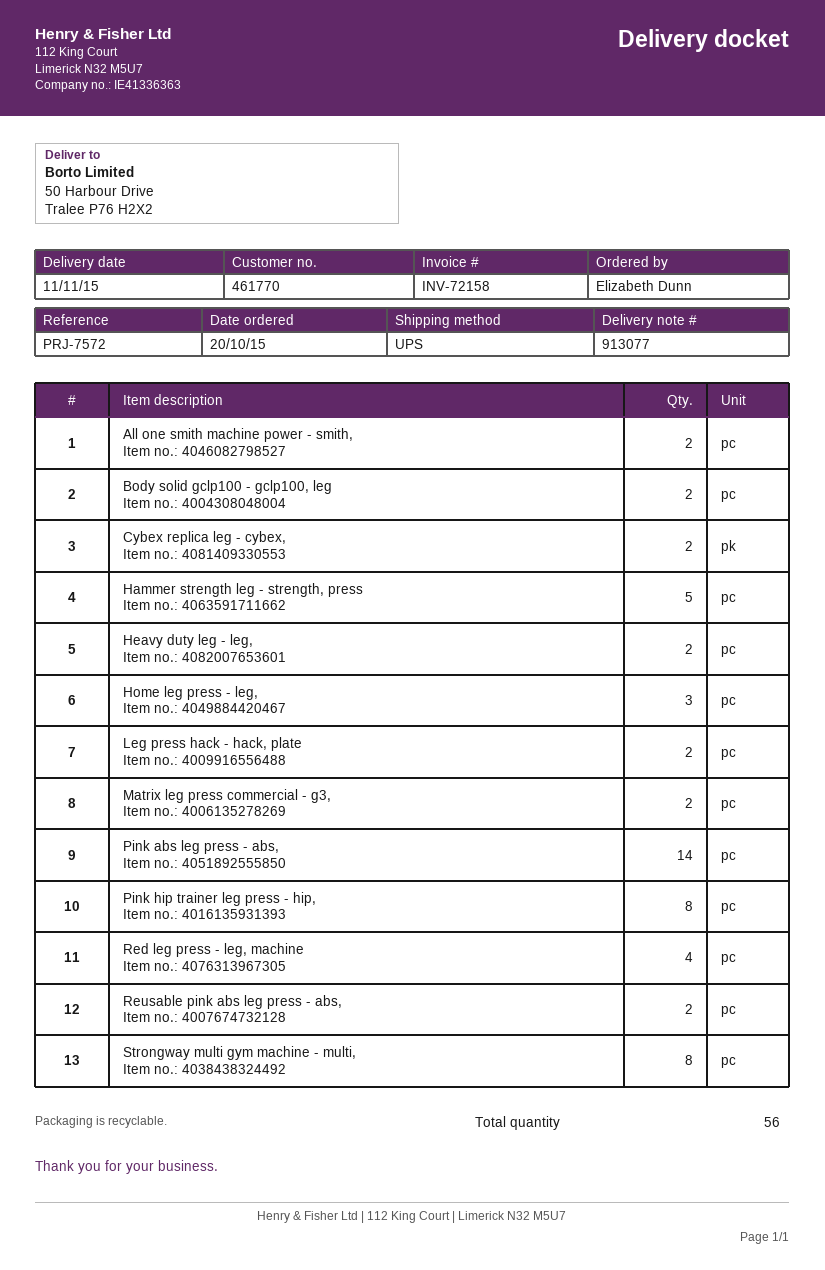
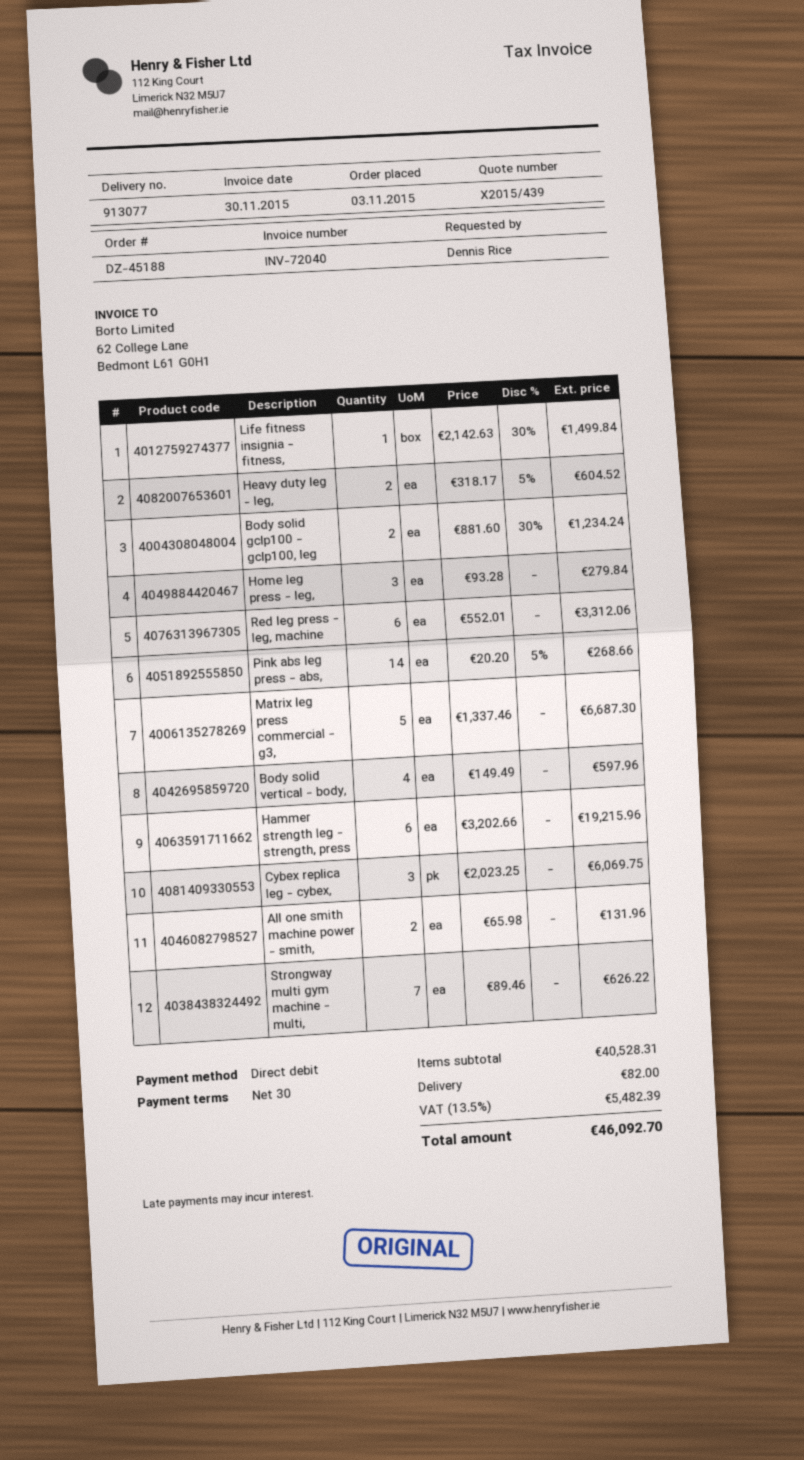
order date: 2015-10-20 -> 2015-11-03
invoice number: INV-72158 -> INV-72040
ordered by: Elizabeth Dunn -> Dennis Rice
Cybex replica leg - cybex,: 2 -> 3
Hammer strength leg - strength, press: 5 -> 6
Leg press hack - hack, plate: 2 -> none
Matrix leg press commercial - g3,: 2 -> 5
Pink hip trainer leg press - hip,: 8 -> none
Red leg press - leg, machine: 4 -> 6
Reusable pink abs leg press - abs,: 2 -> none
Strongway multi gym machine - multi,: 8 -> 7
Life fitness insignia - fitness,: none -> 1
Body solid vertical - body,: none -> 4

